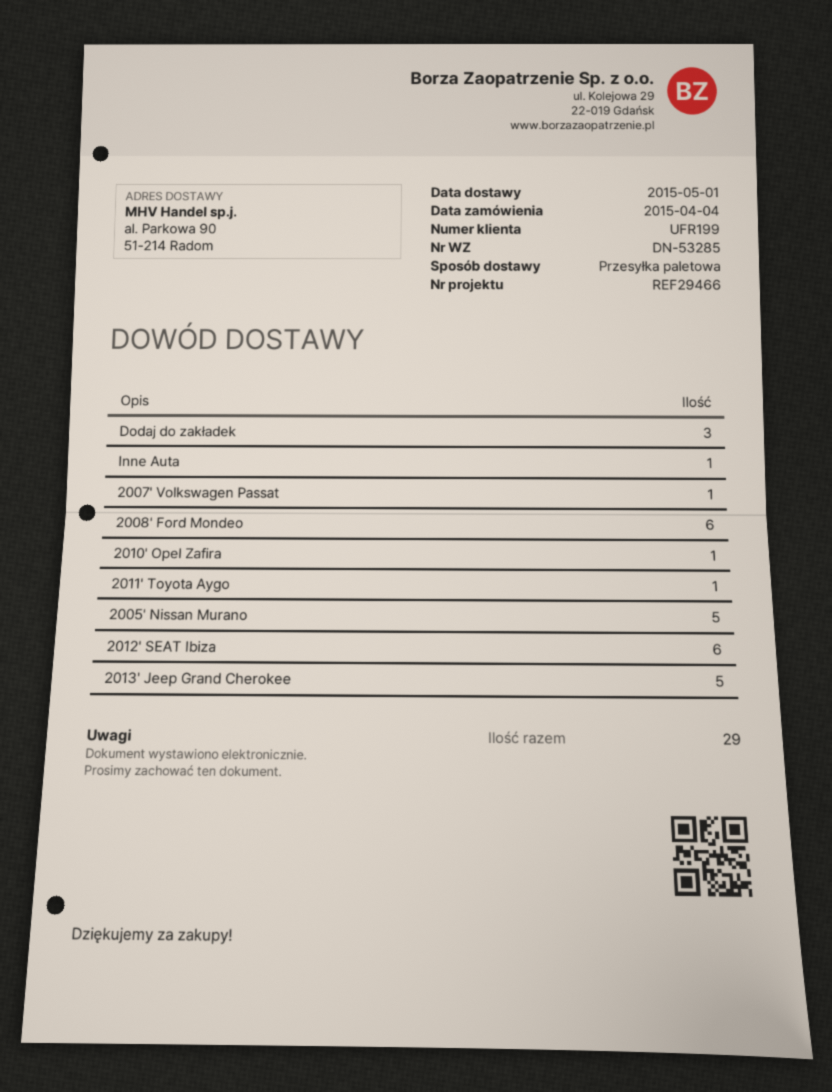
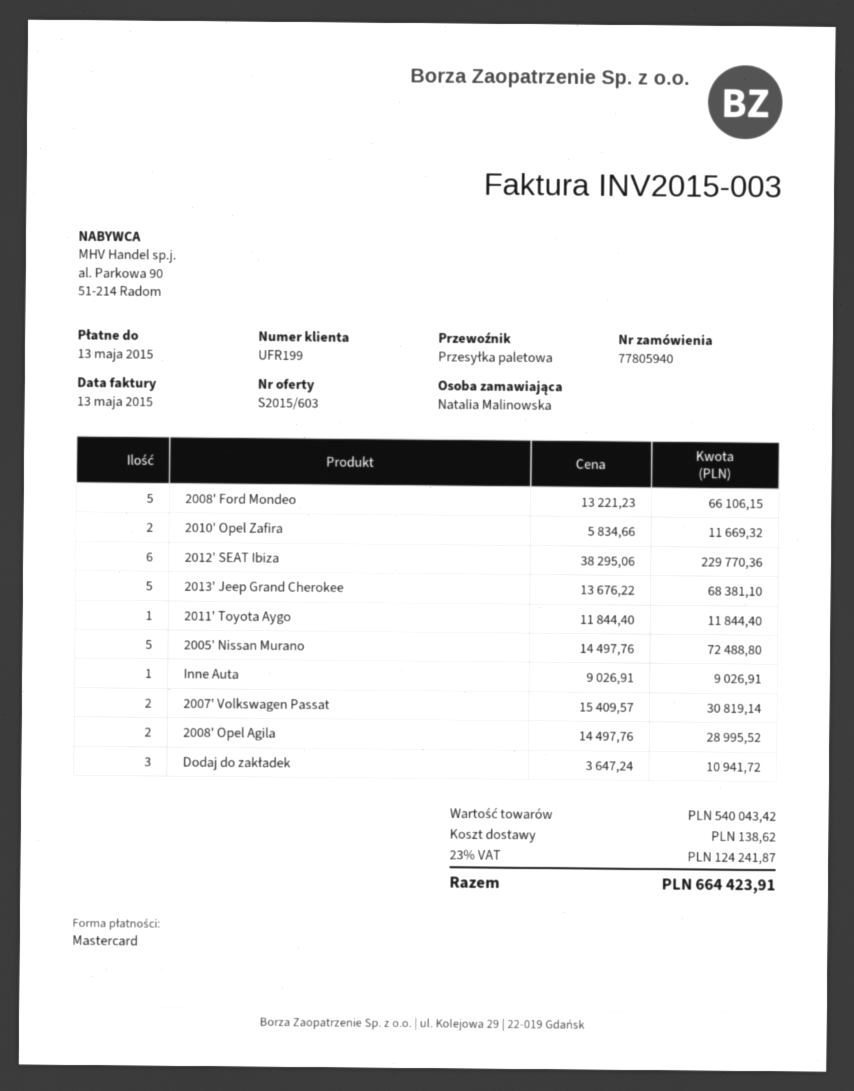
2007' Volkswagen Passat: 1 -> 2
2008' Ford Mondeo: 6 -> 5
2010' Opel Zafira: 1 -> 2
2008' Opel Agila: none -> 2

